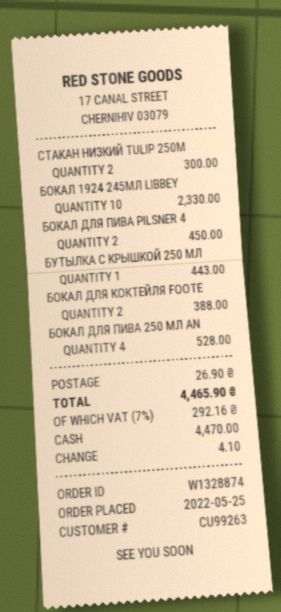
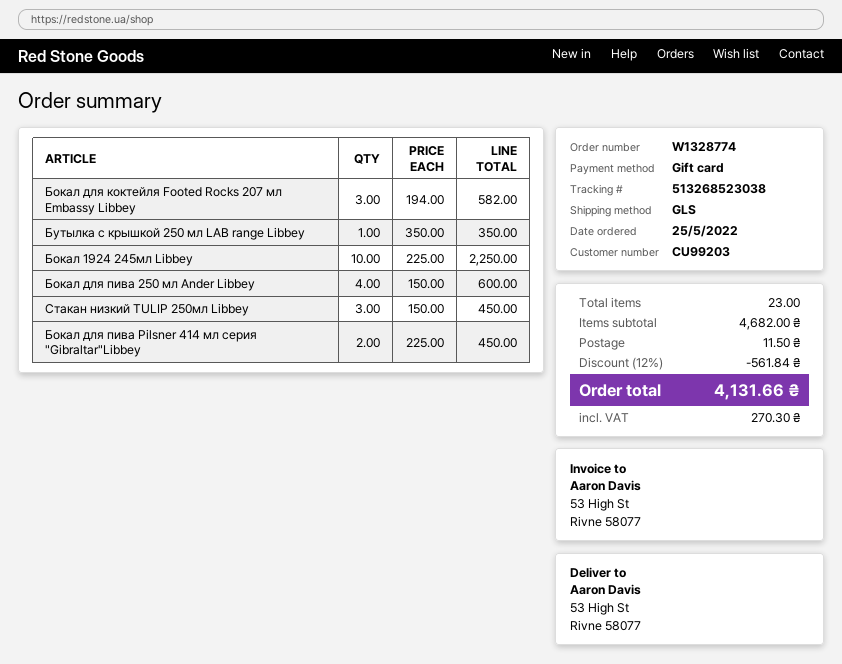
order number: W1328874 -> W1328774
customer number: CU99263 -> CU99203
payment method: cash -> gift card
СТАКАН НИЗКИЙ TULIP 250М: 2 for 300.00 -> 3 for 450.00
БОКАЛ 1924 245МЛ LIBBEY: 10 for 2330.00 -> 10 for 2250.00
БУТЫЛКА С КРЫШКОЙ 250 МЛ: 1 for 443.00 -> 1 for 350.00
БОКАЛ ДЛЯ КОКТЕЙЛЯ FOOTE: 2 for 388.00 -> 3 for 582.00
БОКАЛ ДЛЯ ПИВА 250 МЛ AN: 4 for 528.00 -> 4 for 600.00
discount: none -> 12% = 561.84
shipping: 26.90 -> 11.50
tax: 292.16 -> 270.30
total: 4465.90 -> 4131.66

